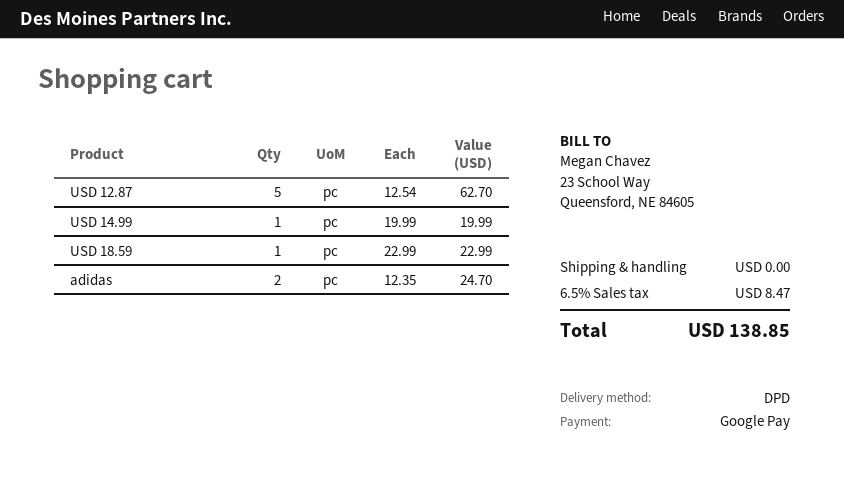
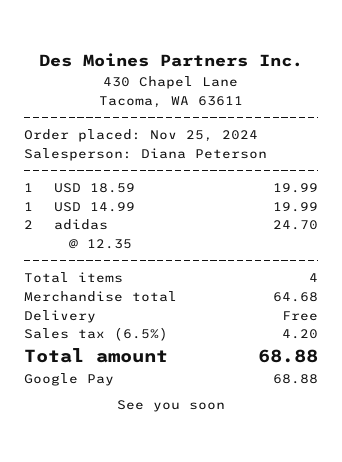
USD 12.87: 5 x 12.54 = 62.70 -> none
USD 18.59: 1 x 22.99 = 22.99 -> 1 x 19.99 = 19.99
tax: 6.5% = 8.47 -> 6.5% = 4.20
total: 138.85 -> 68.88

